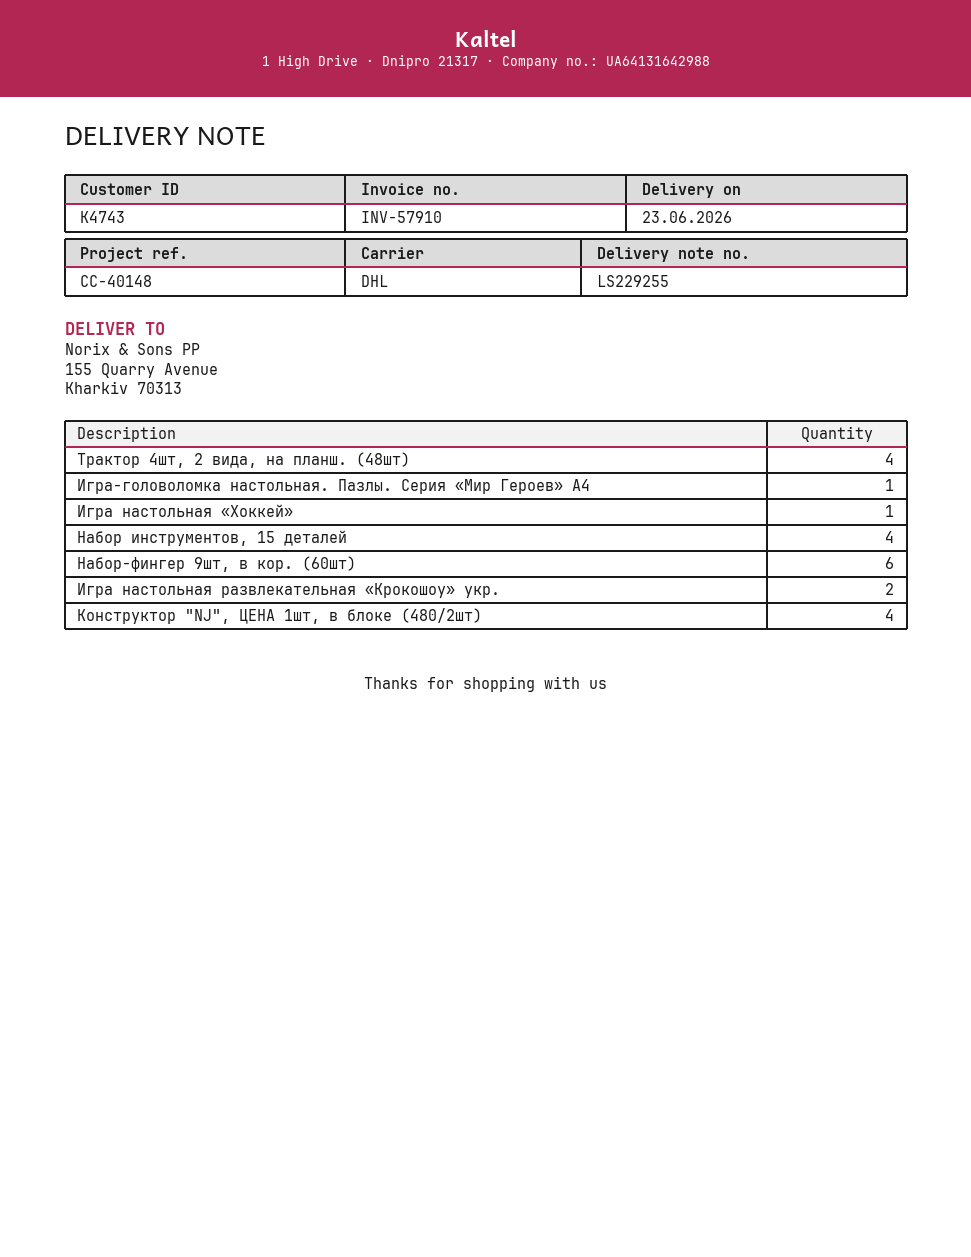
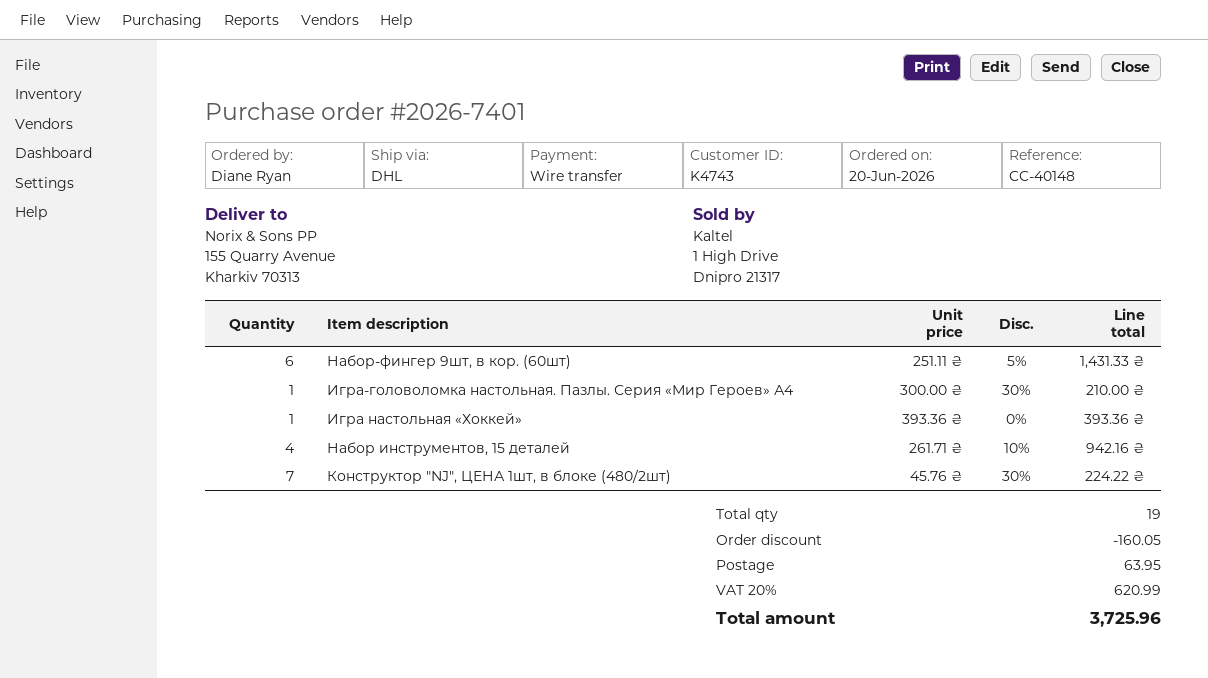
Трактор 4шт, 2 вида, на планш. (48шт): 4 -> none
Игра настольная развлекательная «Крокошоу» укр.: 2 -> none
Конструктор "NJ", ЦЕНА 1шт, в блоке (480/2шт): 4 -> 7

